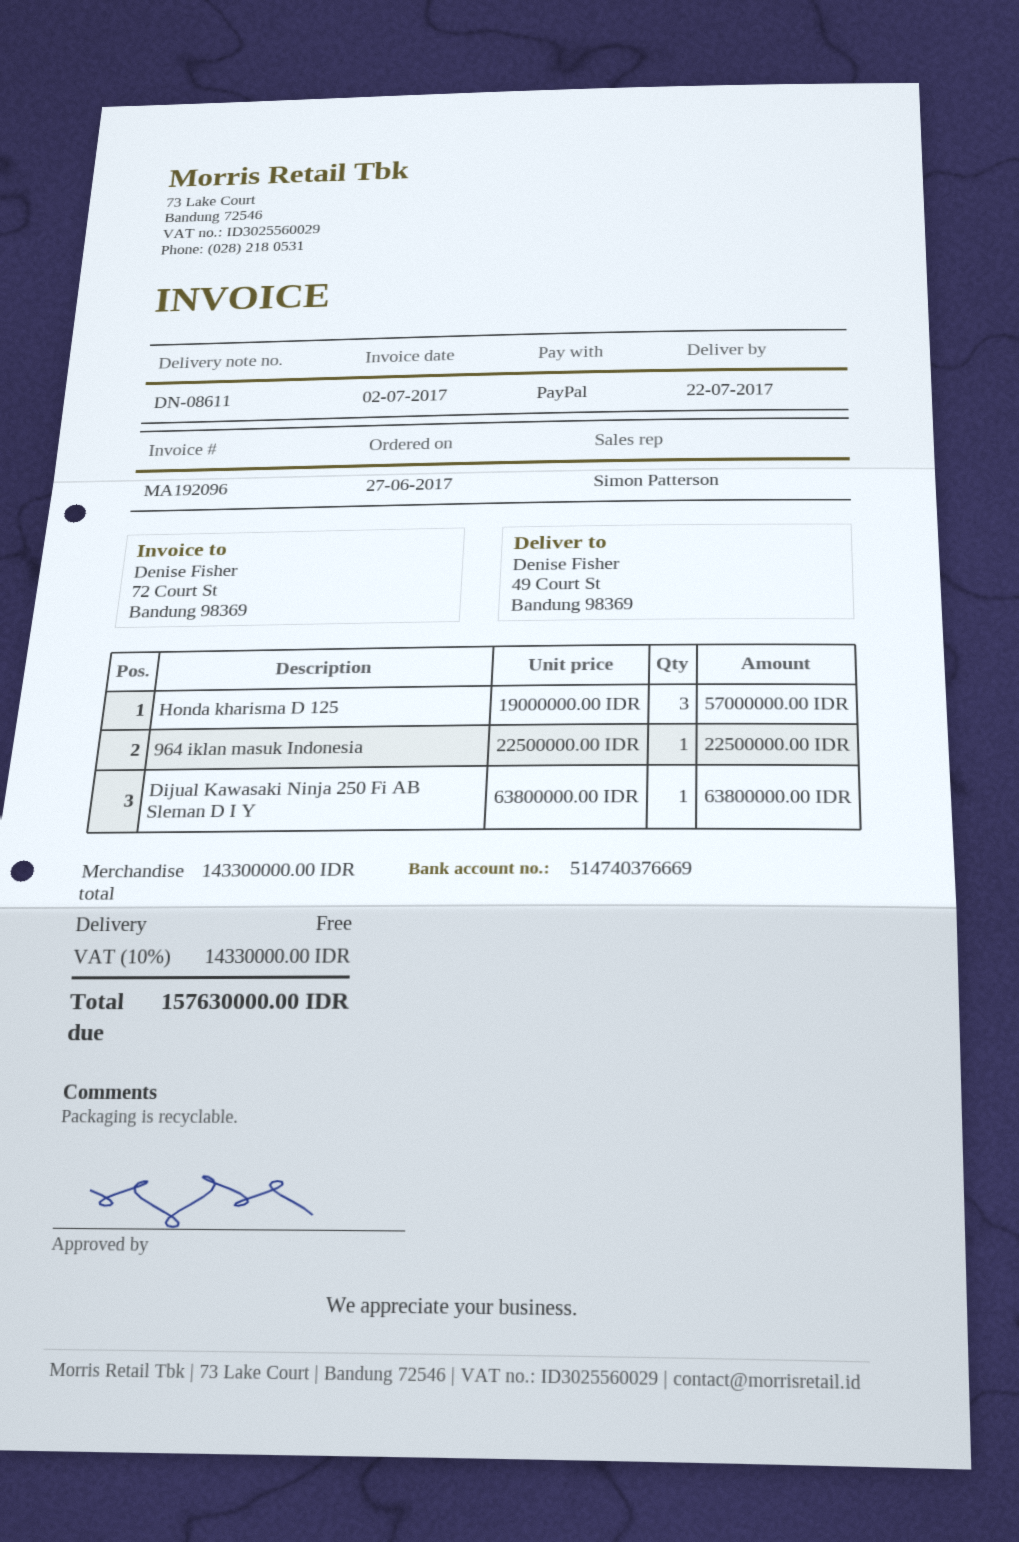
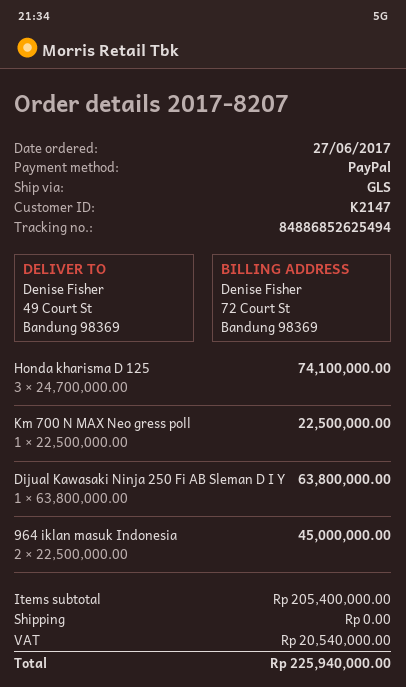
Honda kharisma D 125: 3 x 19000000.00 = 57000000.00 -> 3 x 24700000.00 = 74100000.00
964 iklan masuk Indonesia: 1 x 22500000.00 = 22500000.00 -> 2 x 22500000.00 = 45000000.00
Km 700 N MAX Neo gress poll: none -> 1 x 22500000.00 = 22500000.00
subtotal: 143300000.00 -> 205400000.00
tax: 14330000.00 -> 20540000.00
total: 157630000.00 -> 225940000.00

